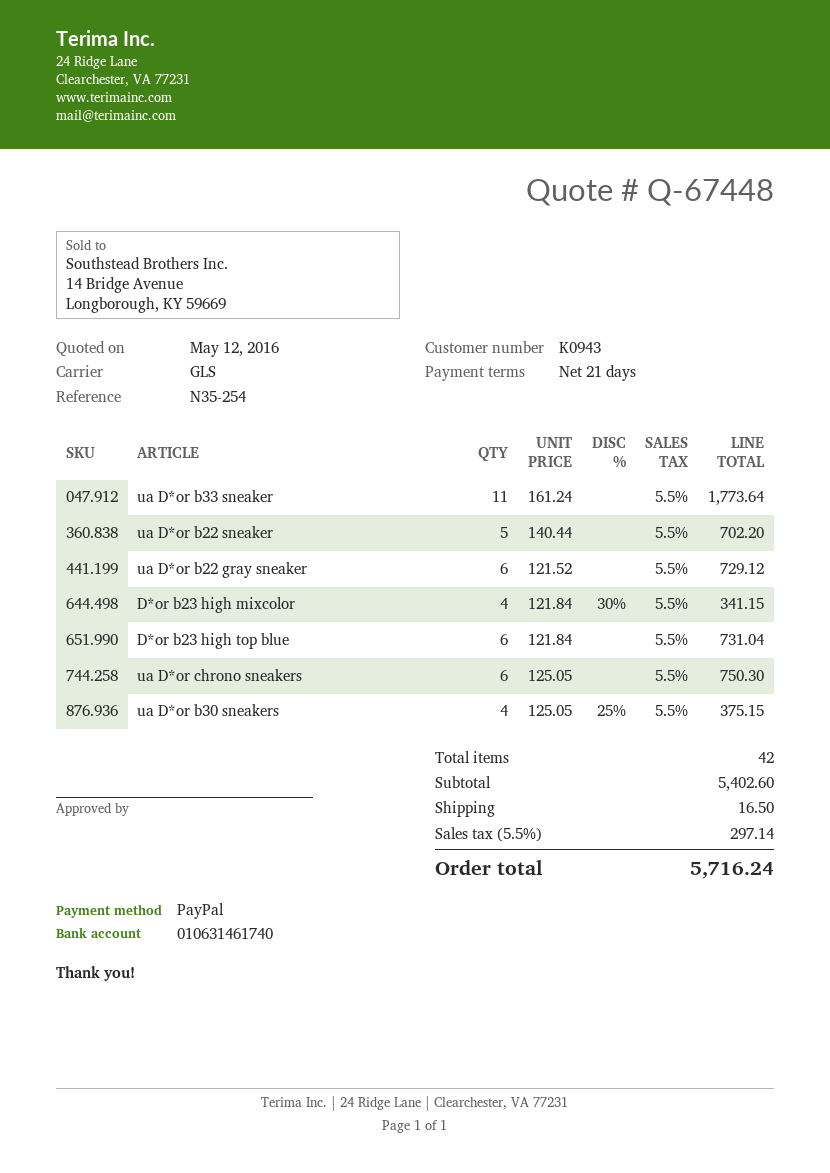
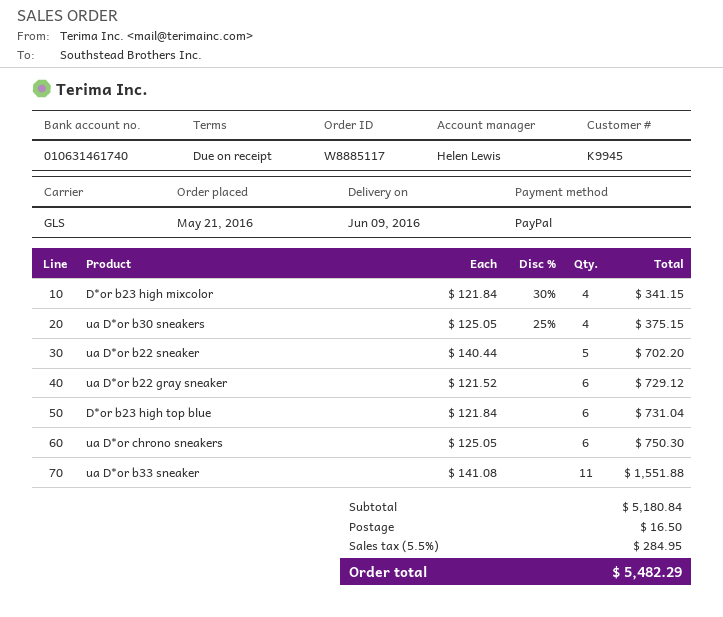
payment terms: 21 days -> on receipt
customer number: K0943 -> K9945
ua D*or b33 sneaker: 11 x 161.24 = 1773.64 -> 11 x 141.08 = 1551.88
subtotal: 5402.60 -> 5180.84
tax: 5.5% = 297.14 -> 5.5% = 284.95
total: 5716.24 -> 5482.29

